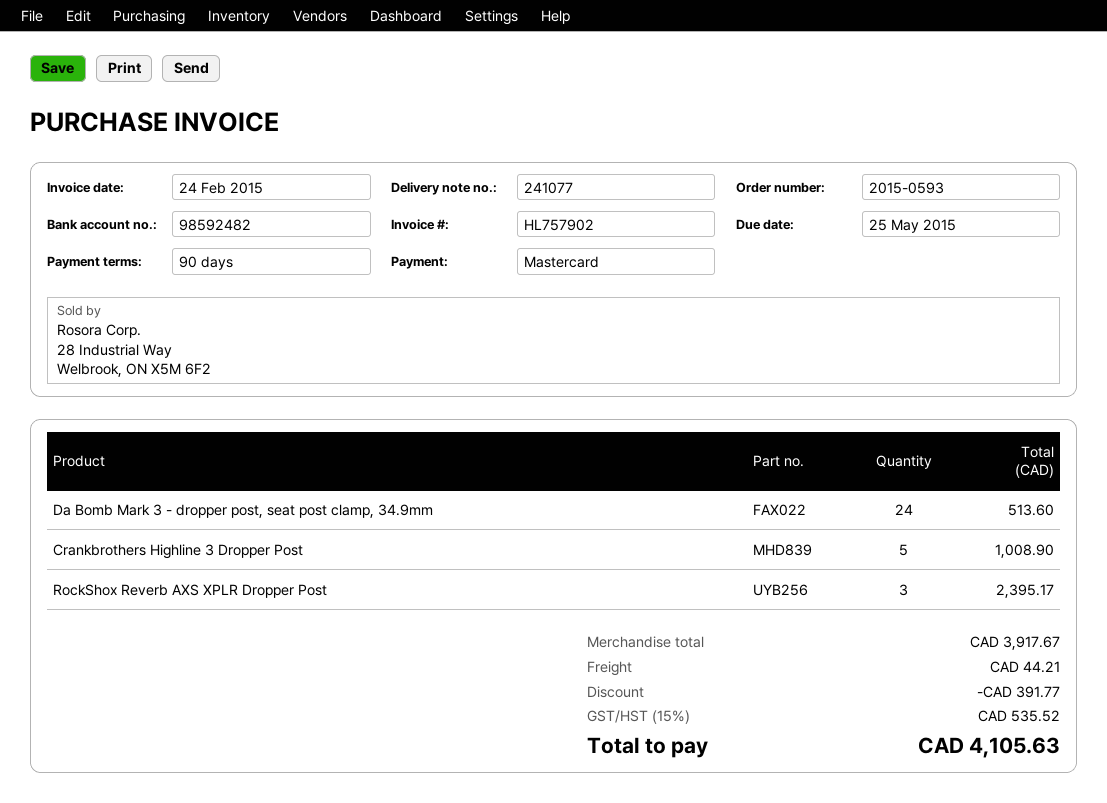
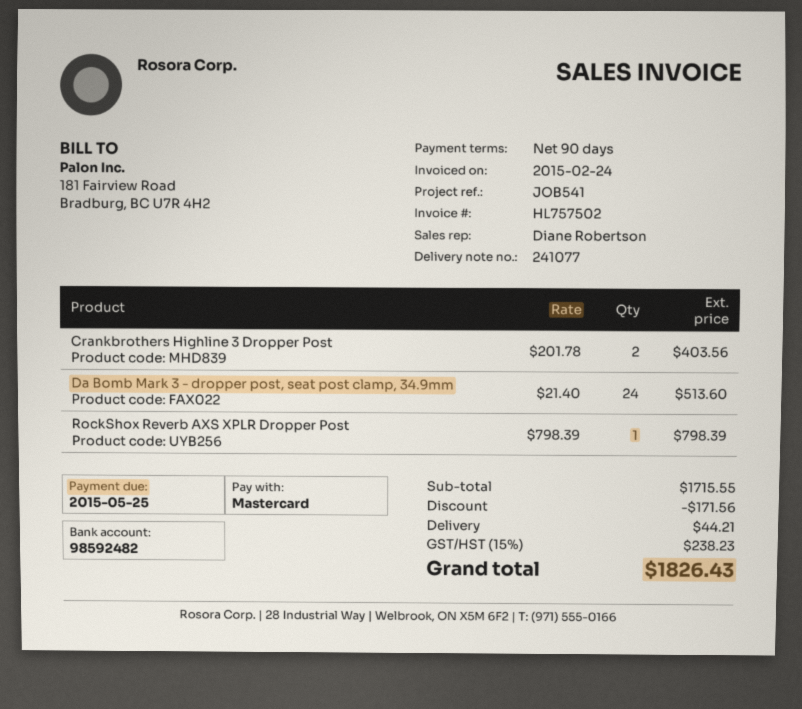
invoice number: HL757902 -> HL757502
Crankbrothers Highline 3 Dropper Post: 5 for 1008.90 -> 2 for 403.56
RockShox Reverb AXS XPLR Dropper Post: 3 for 2395.17 -> 1 for 798.39
subtotal: 3917.67 -> 1715.55
discount: 391.77 -> 171.56
tax: 15% = 535.52 -> 15% = 238.23
total: 4105.63 -> 1826.43

